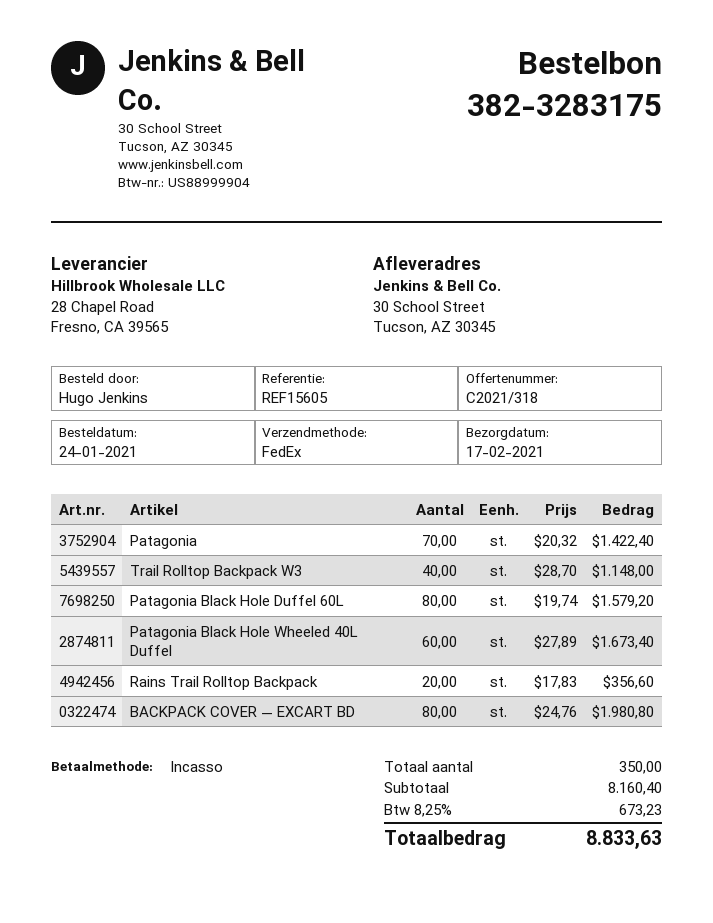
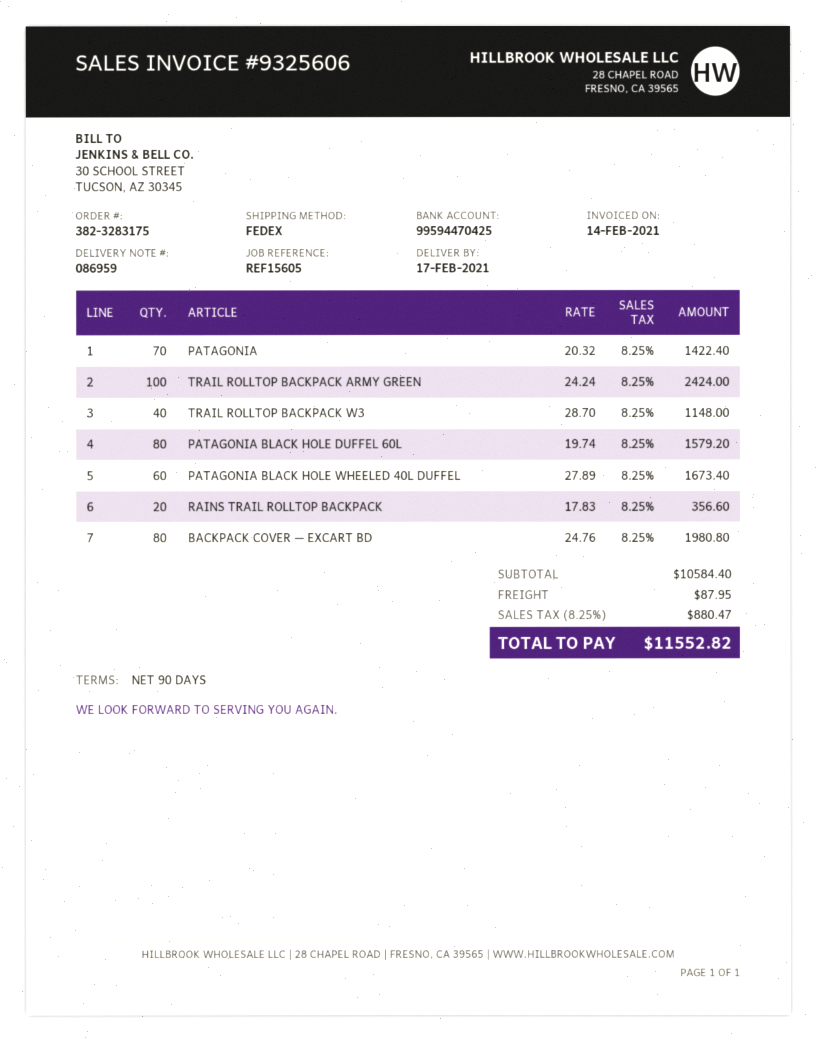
TRAIL ROLLTOP BACKPACK ARMY GREEN: none -> 100 x 24.24 = 2424.00
subtotal: 8160.40 -> 10584.40
shipping: none -> 87.95
tax: 8.25% = 673.23 -> 8.25% = 880.47
total: 8833.63 -> 11552.82

